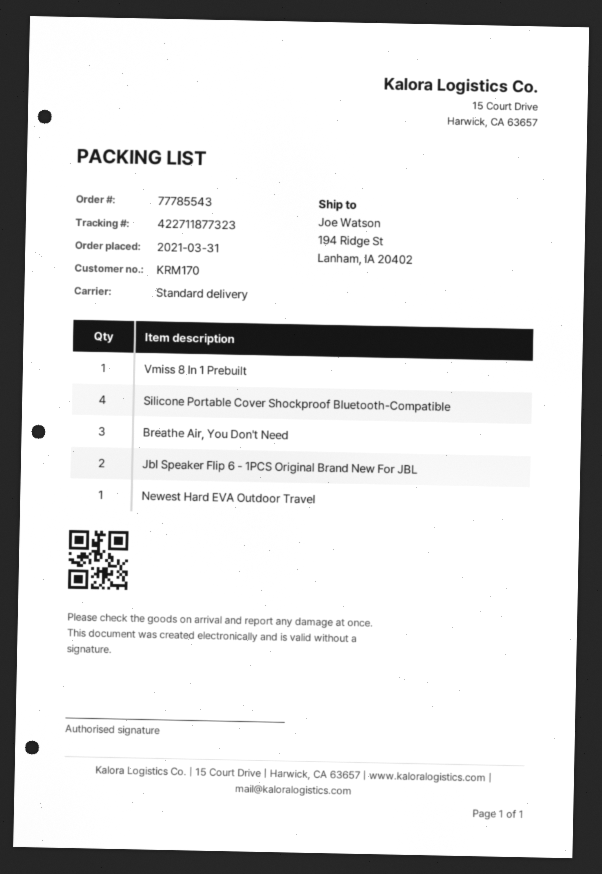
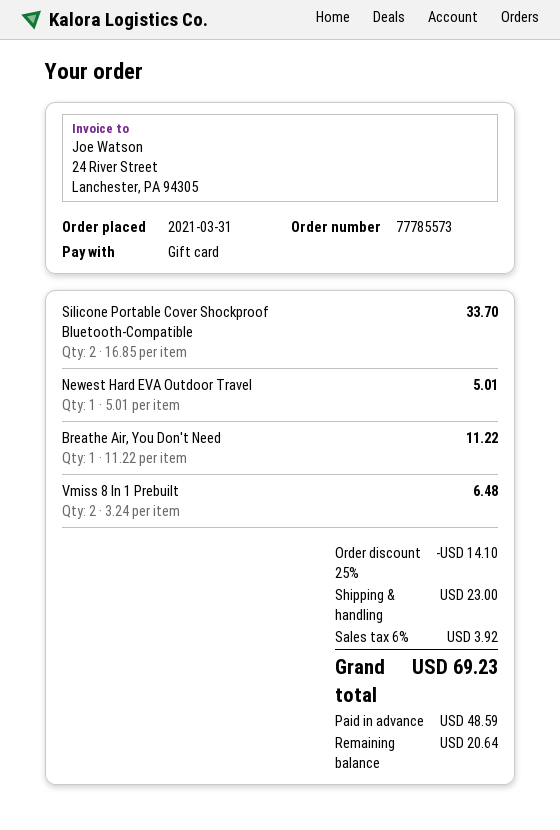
order number: 77785543 -> 77785573
Vmiss 8 In 1 Prebuilt: 1 -> 2
Silicone Portable Cover Shockproof Bluetooth-Compatible: 4 -> 2
Breathe Air, You Don't Need: 3 -> 1
Jbl Speaker Flip 6 - 1PCS Original Brand New For JBL: 2 -> none

